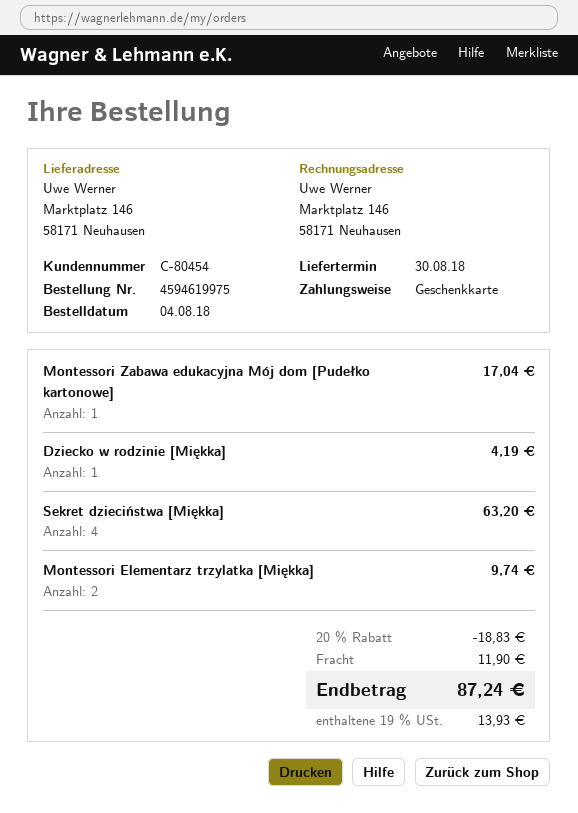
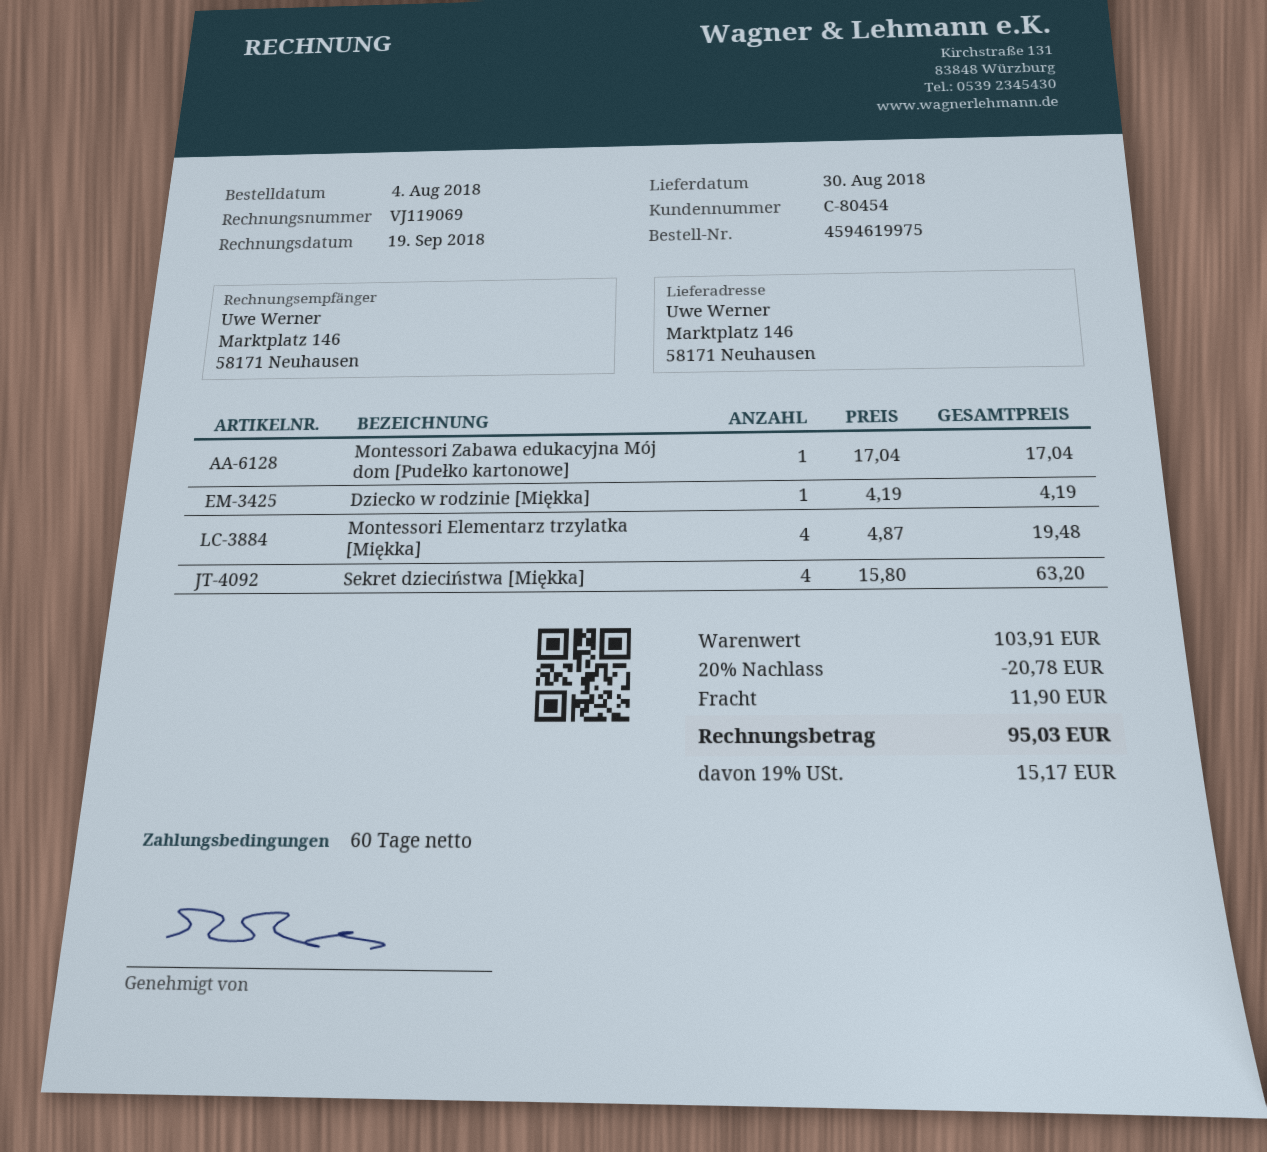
Montessori Elementarz trzylatka [Miękka]: 2 for 9.74 -> 4 for 19.48
discount: 20% = 18.83 -> 20% = 20.78
tax: 19% = 13.93 -> 19% = 15.17
total: 87.24 -> 95.03

